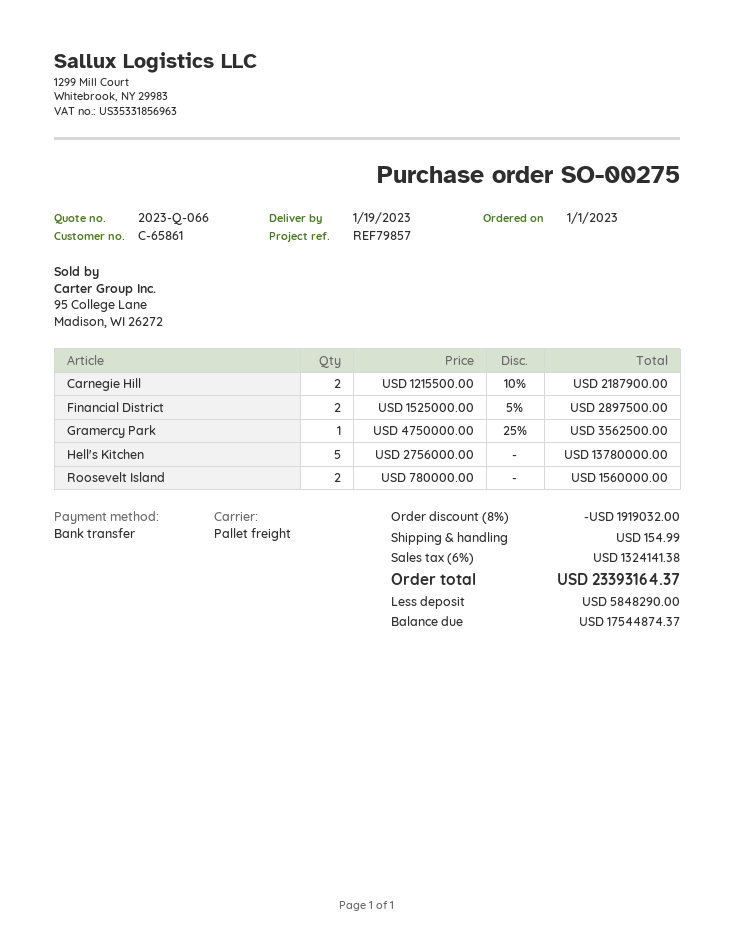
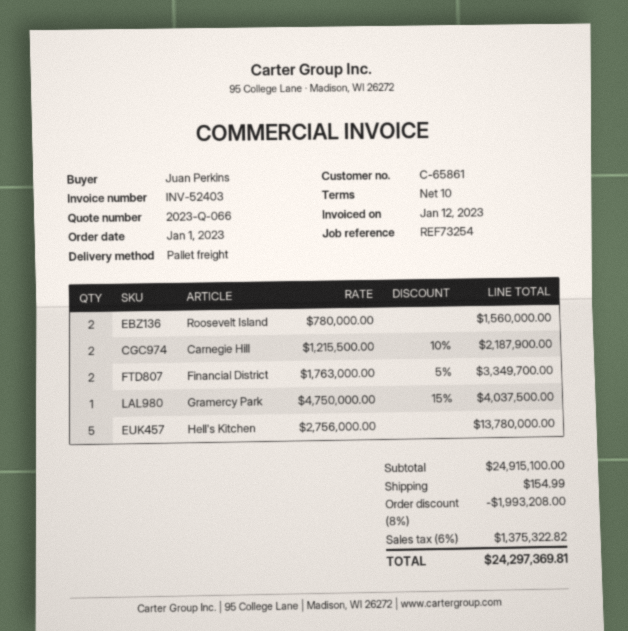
reference: REF79857 -> REF73254
Financial District: 2 x 1525000.00 - 5% = 2897500.00 -> 2 x 1763000.00 - 5% = 3349700.00
Gramercy Park: 1 x 4750000.00 - 25% = 3562500.00 -> 1 x 4750000.00 - 15% = 4037500.00
discount: 8% = 1919032.00 -> 8% = 1993208.00
tax: 6% = 1324141.38 -> 6% = 1375322.82
total: 23393164.37 -> 24297369.81

